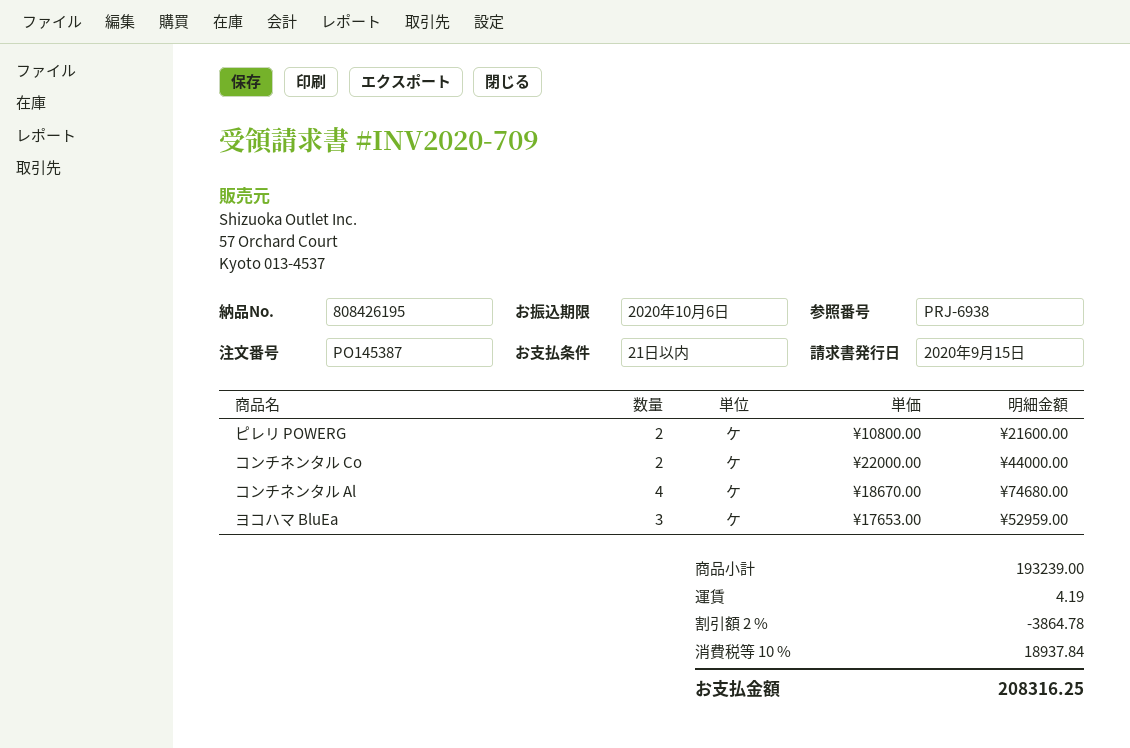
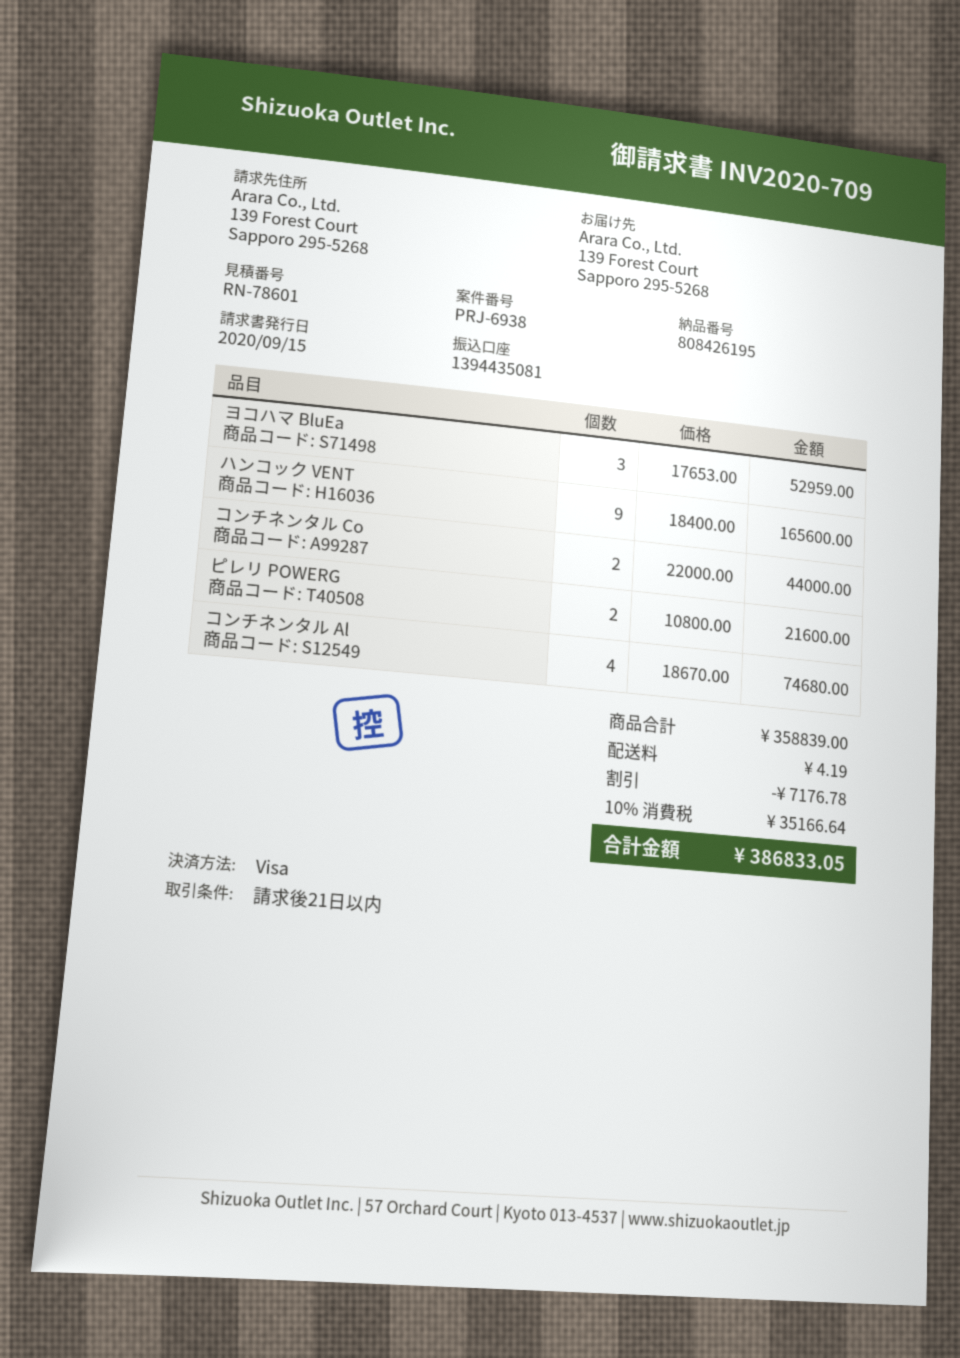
ハンコック VENT: none -> 9 x 18400.00 = 165600.00
subtotal: 193239.00 -> 358839.00
discount: 3864.78 -> 7176.78
tax: 10% = 18937.84 -> 10% = 35166.64
total: 208316.25 -> 386833.05

